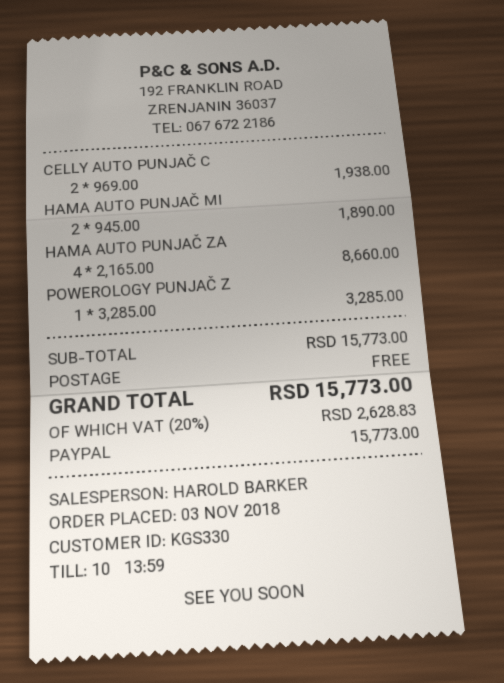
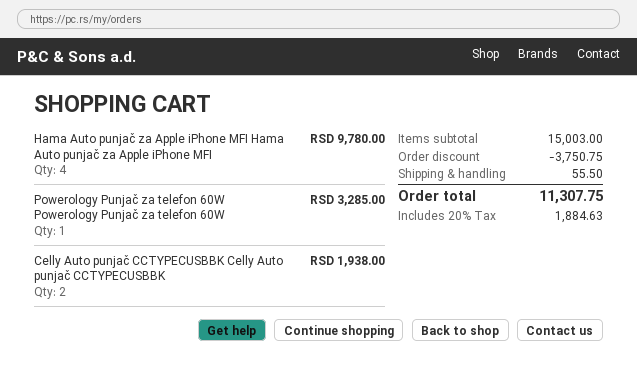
HAMA AUTO PUNJAČ MI: 2 for 1890.00 -> none
HAMA AUTO PUNJAČ ZA: 4 for 8660.00 -> 4 for 9780.00
subtotal: 15773.00 -> 15003.00
discount: none -> 3750.75
shipping: 0.00 -> 55.50
tax: 20% = 2628.83 -> 20% = 1884.63
total: 15773.00 -> 11307.75

